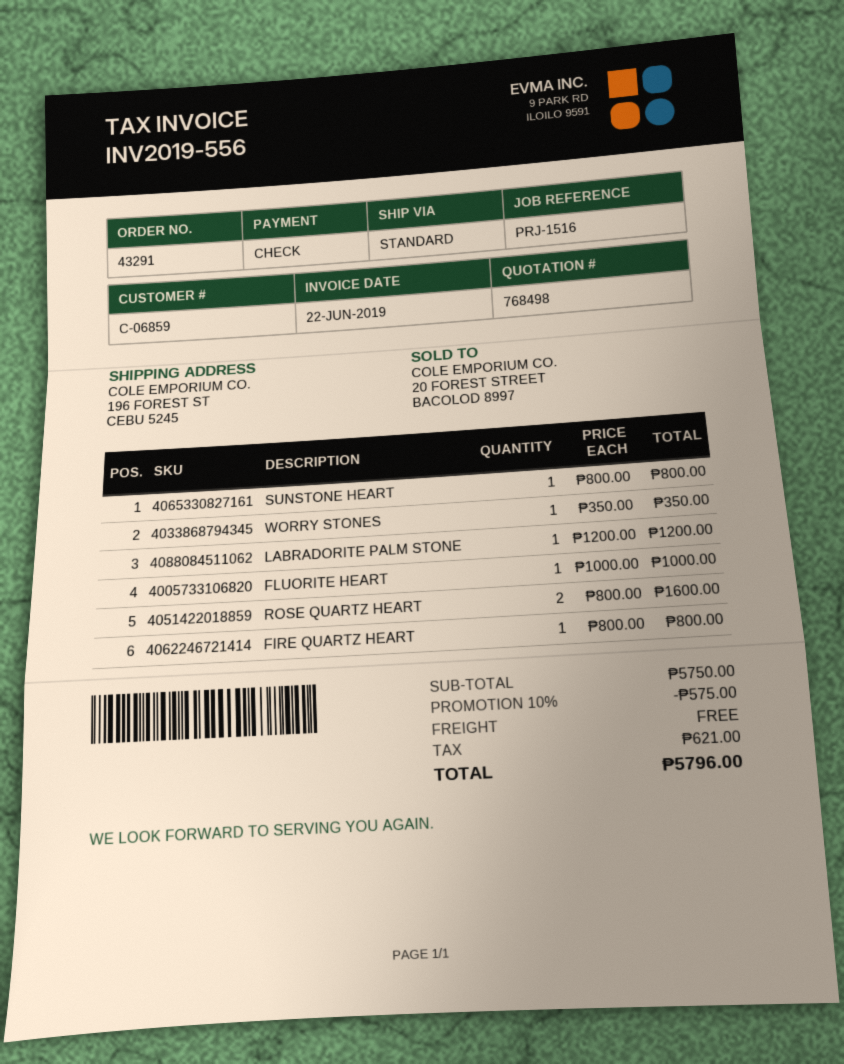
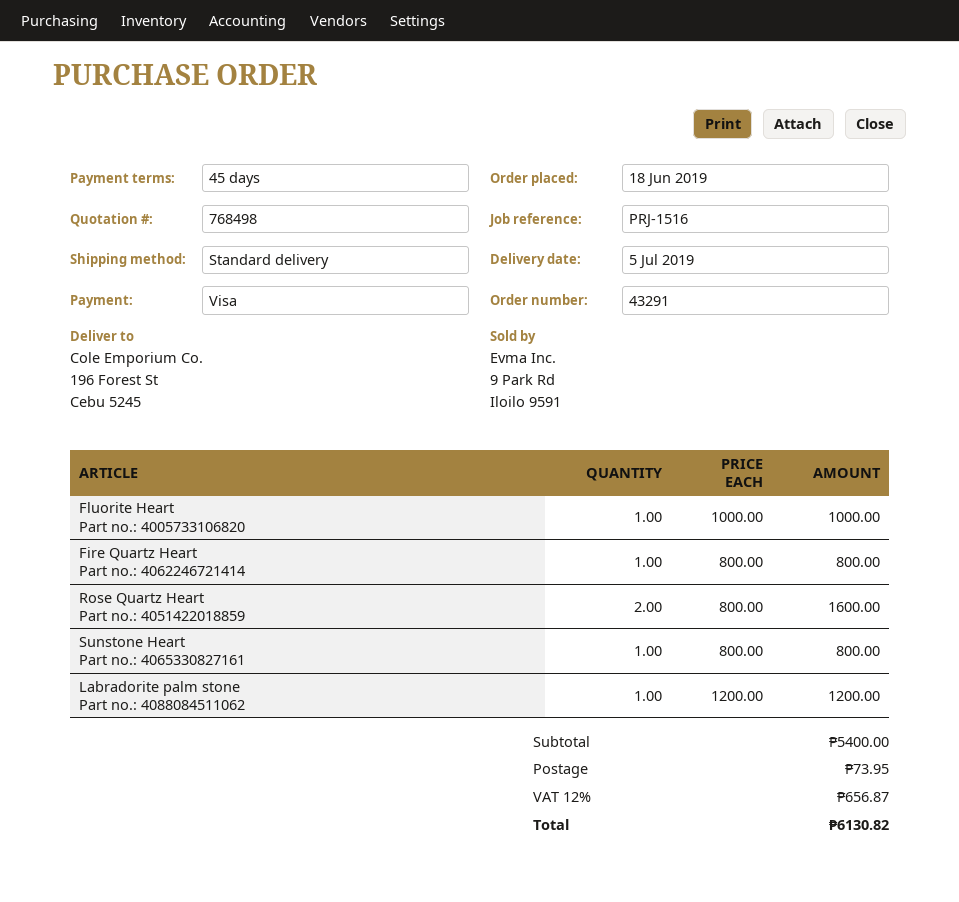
payment method: cheque -> Visa
WORRY STONES: 1 x 350.00 = 350.00 -> none
subtotal: 5750.00 -> 5400.00
discount: 10% = 575.00 -> none
shipping: 0.00 -> 73.95
tax: 621.00 -> 656.87
total: 5796.00 -> 6130.82

